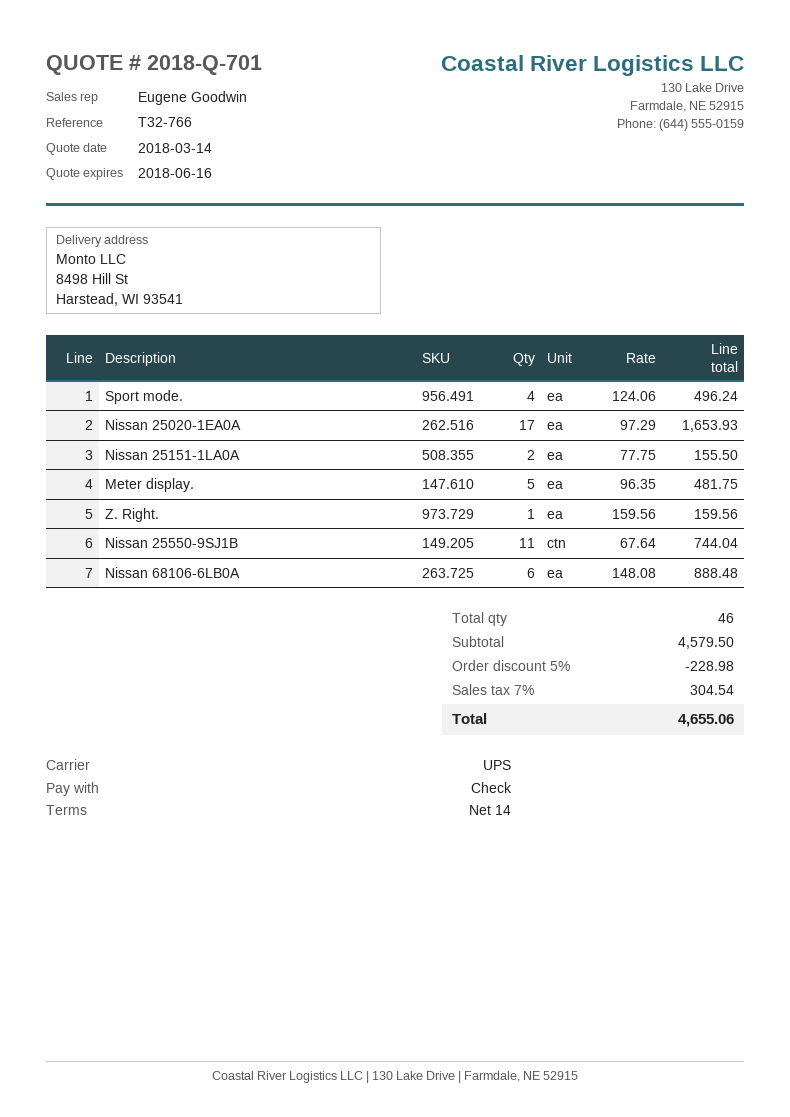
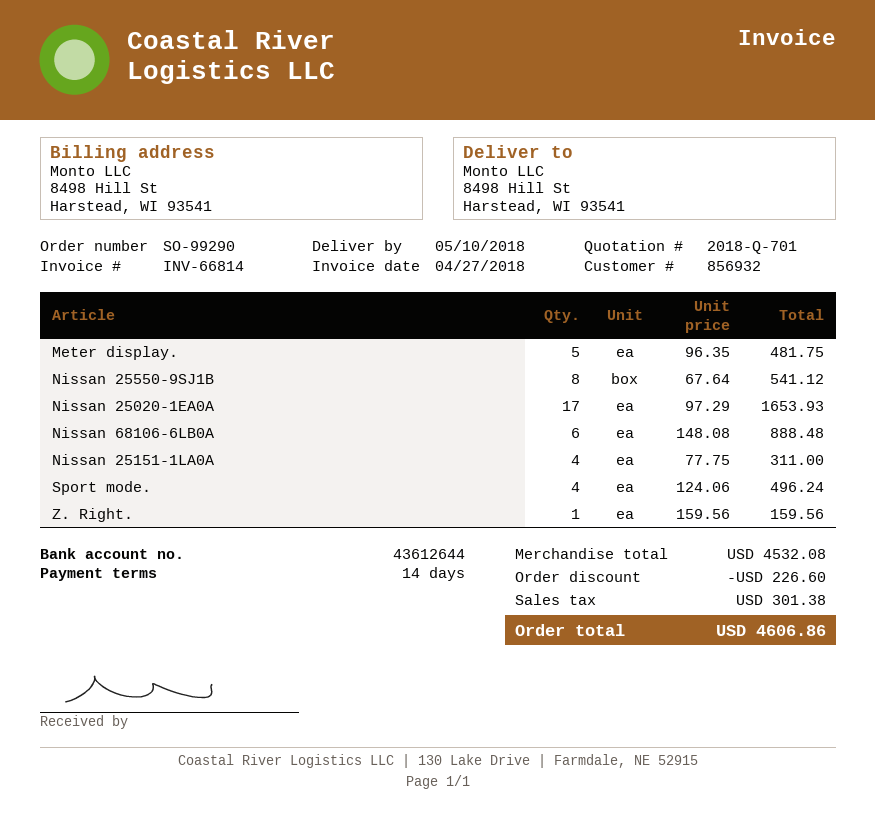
Nissan 25151-1LA0A: 2 x 77.75 = 155.50 -> 4 x 77.75 = 311.00
Nissan 25550-9SJ1B: 11 x 67.64 = 744.04 -> 8 x 67.64 = 541.12
subtotal: 4579.50 -> 4532.08
discount: 228.98 -> 226.60
tax: 304.54 -> 301.38
total: 4655.06 -> 4606.86

